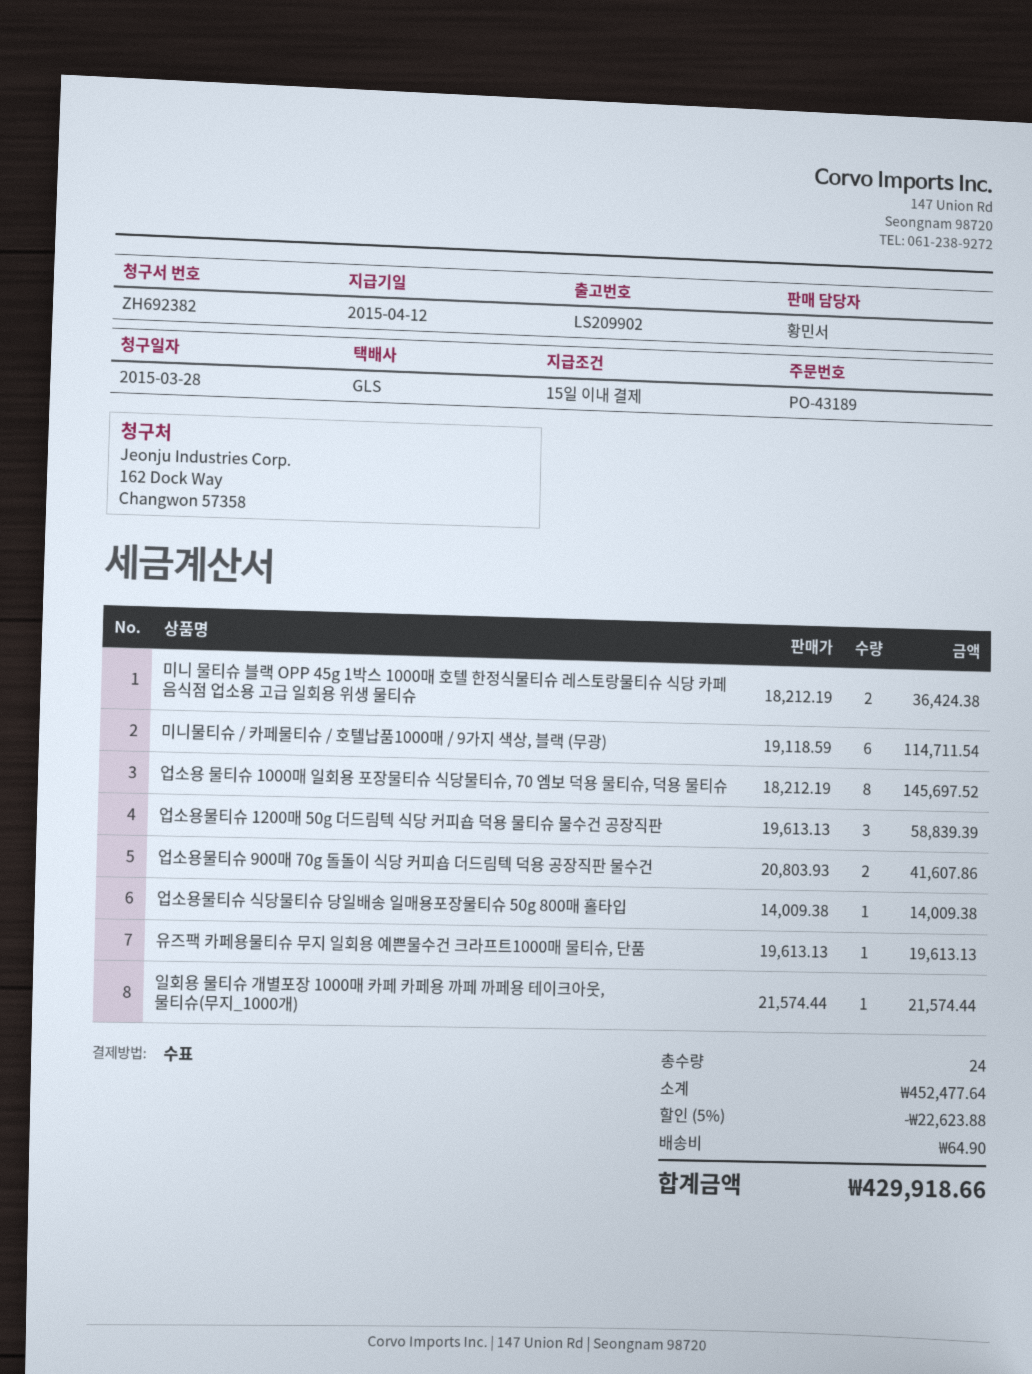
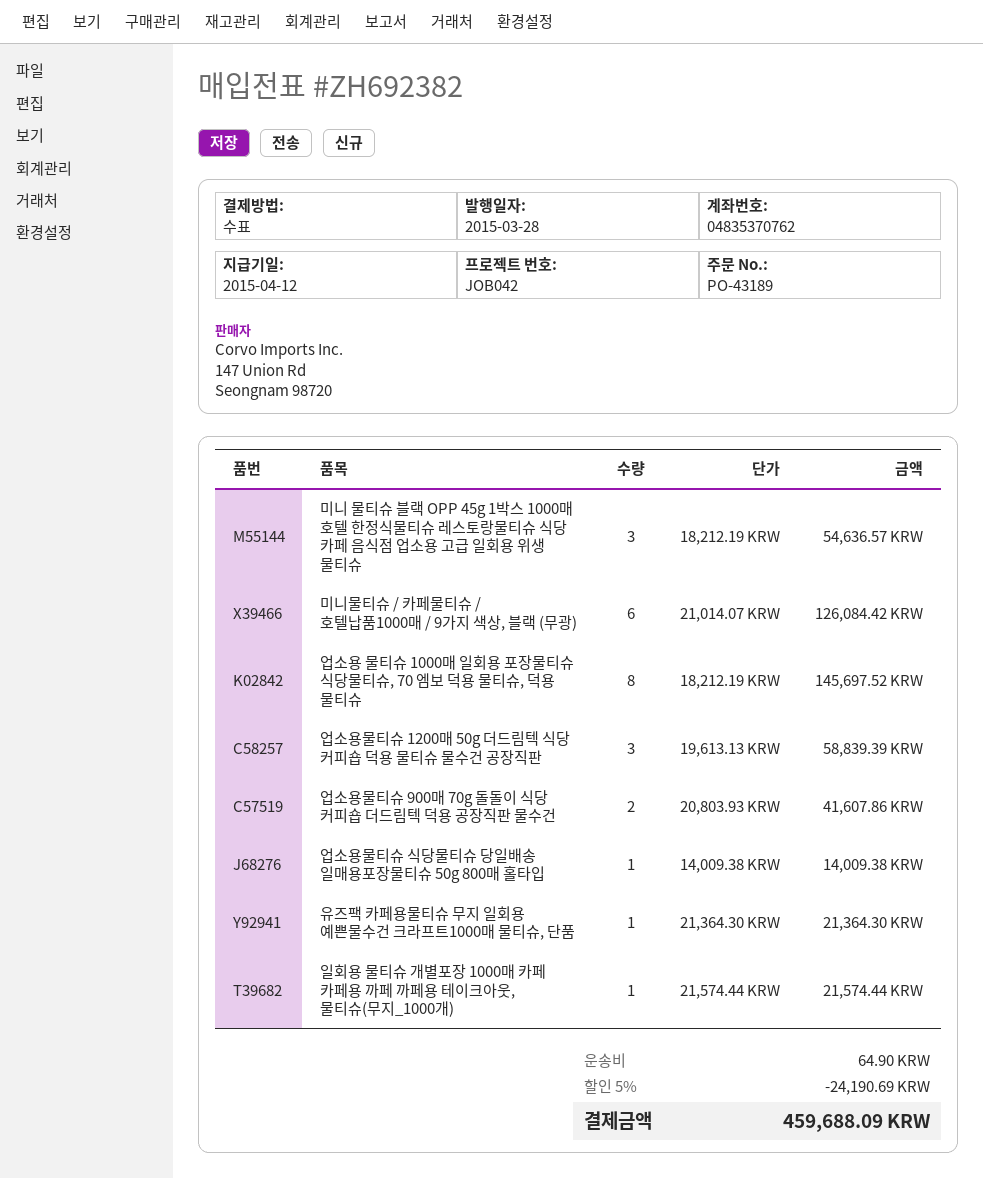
미니 물티슈 블랙 OPP 45g 1박스 1000매 호텔 한정식물티슈 레스토랑물티슈 식당 카페 음식점 업소용 고급 일회용 위생 물티슈: 2 x 18212.19 = 36424.38 -> 3 x 18212.19 = 54636.57
미니물티슈 / 카페물티슈 / 호텔납품1000매 / 9가지 색상, 블랙 (무광): 6 x 19118.59 = 114711.54 -> 6 x 21014.07 = 126084.42
유즈팩 카페용물티슈 무지 일회용 예쁜물수건 크라프트1000매 물티슈, 단품: 1 x 19613.13 = 19613.13 -> 1 x 21364.30 = 21364.30
discount: 5% = 22623.88 -> 5% = 24190.69
total: 429918.66 -> 459688.09

